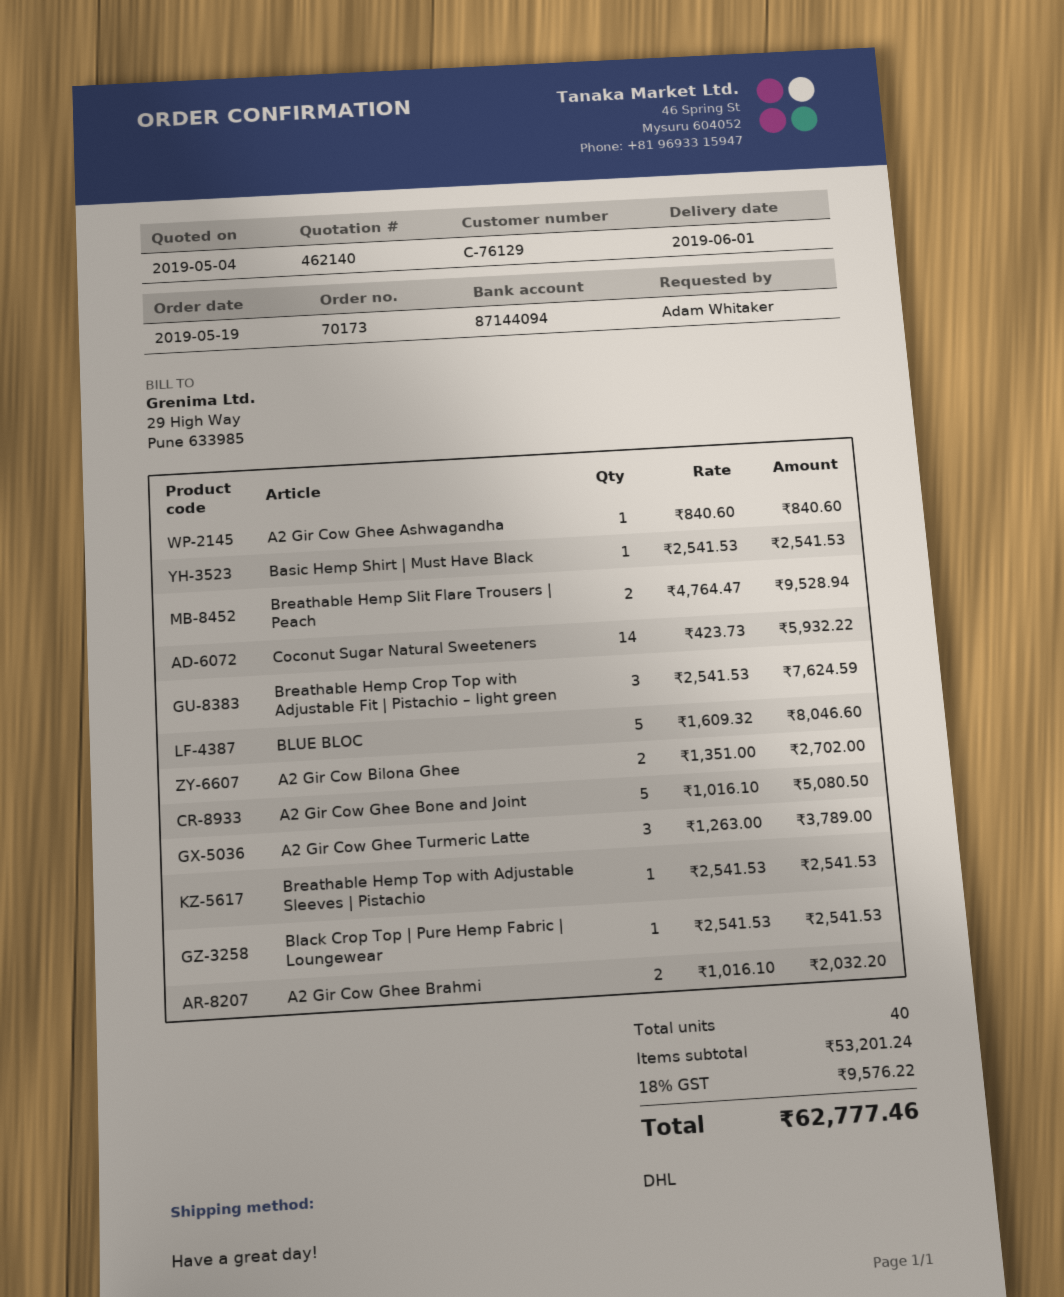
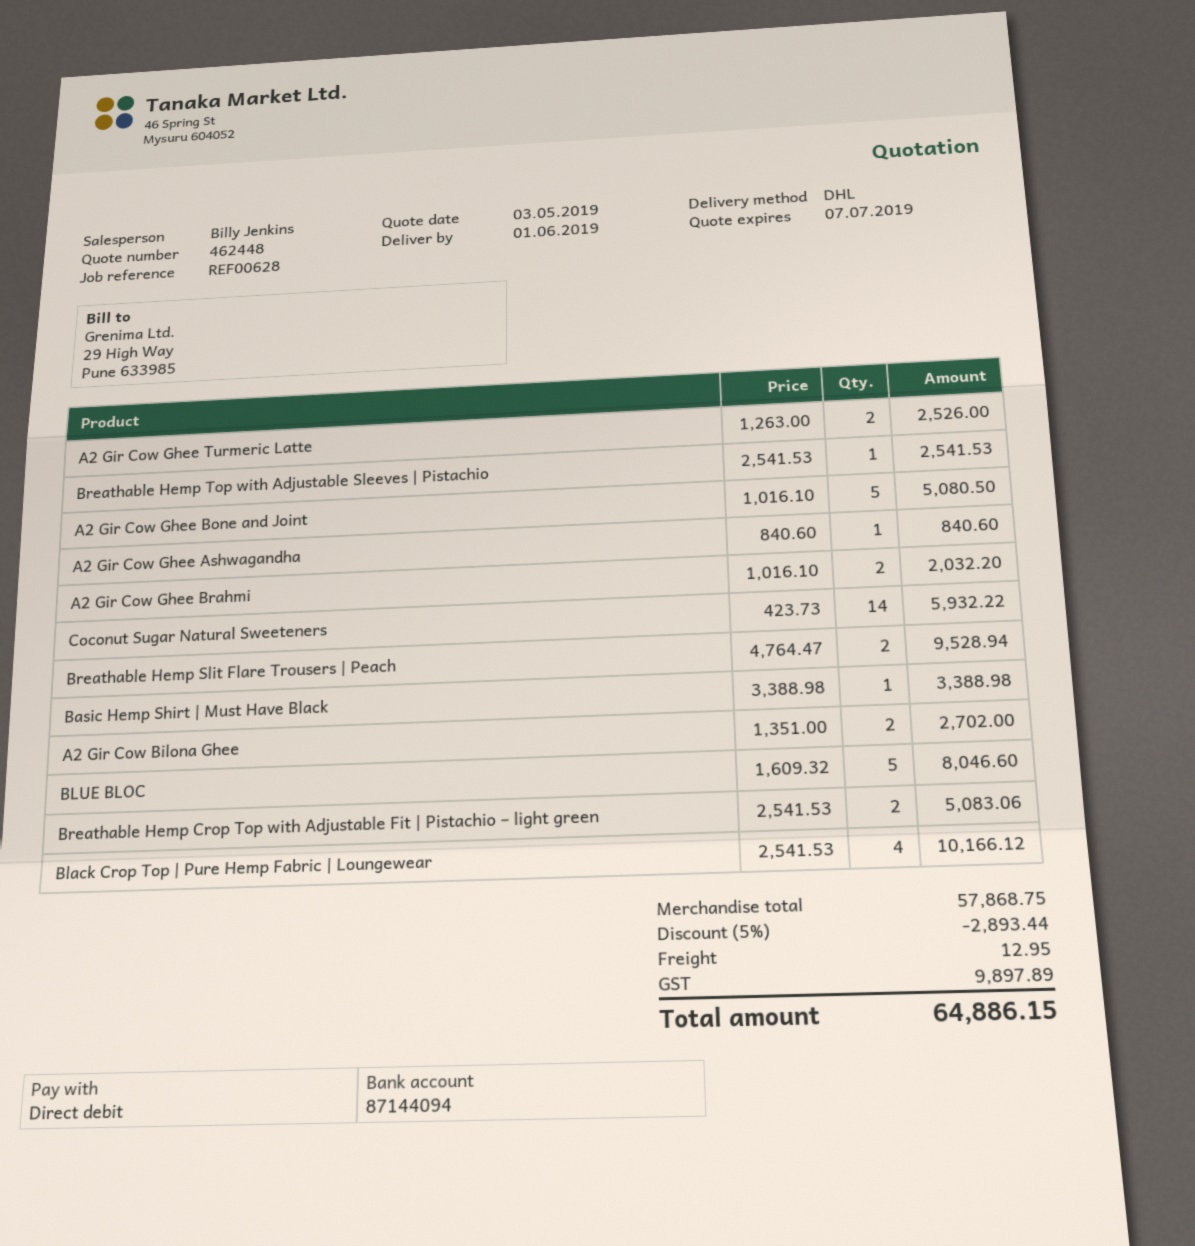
quote number: 462140 -> 462448
quote date: 2019-05-04 -> 2019-05-03
Basic Hemp Shirt | Must Have Black: 1 x 2541.53 = 2541.53 -> 1 x 3388.98 = 3388.98
Breathable Hemp Crop Top with Adjustable Fit | Pistachio – light green: 3 x 2541.53 = 7624.59 -> 2 x 2541.53 = 5083.06
A2 Gir Cow Ghee Turmeric Latte: 3 x 1263.00 = 3789.00 -> 2 x 1263.00 = 2526.00
Black Crop Top | Pure Hemp Fabric | Loungewear: 1 x 2541.53 = 2541.53 -> 4 x 2541.53 = 10166.12
subtotal: 53201.24 -> 57868.75
discount: none -> 5% = 2893.44
shipping: none -> 12.95
tax: 9576.22 -> 9897.89
total: 62777.46 -> 64886.15

